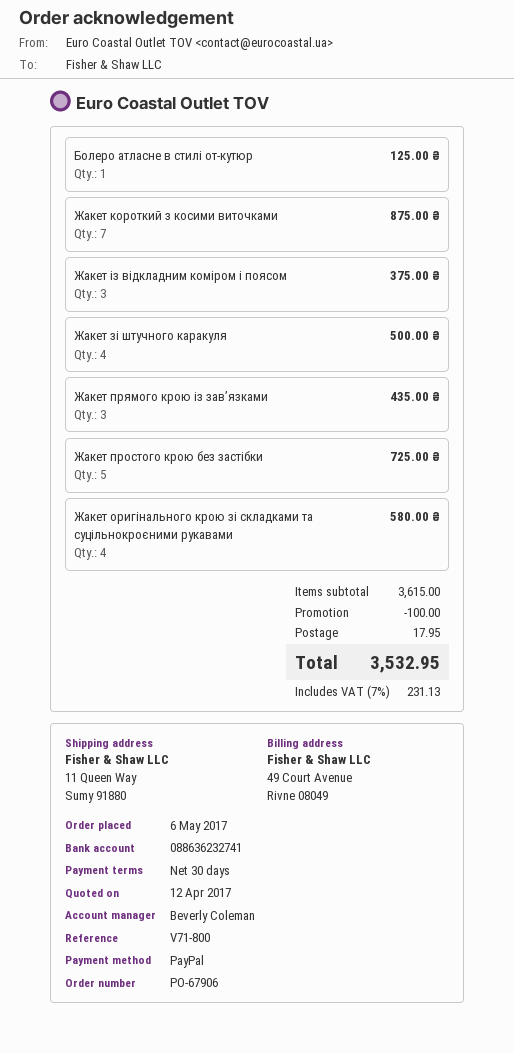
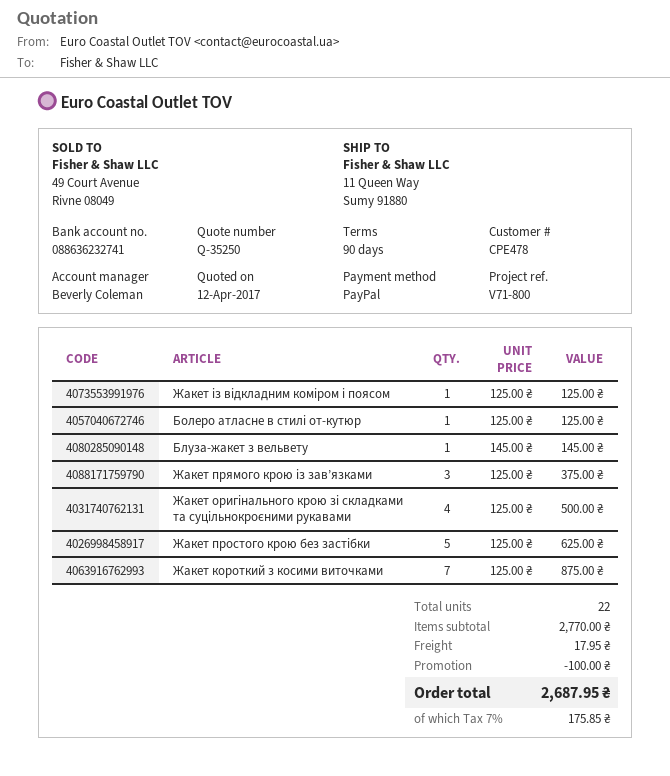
payment terms: 30 days -> 90 days
Жакет із відкладним коміром і поясом: 3 for 375.00 -> 1 for 125.00
Жакет зі штучного каракуля: 4 for 500.00 -> none
Жакет прямого крою із зав’язками: 3 for 435.00 -> 3 for 375.00
Жакет простого крою без застібки: 5 for 725.00 -> 5 for 625.00
Жакет оригінального крою зі складками та суцільнокроєними рукавами: 4 for 580.00 -> 4 for 500.00
Блуза-жакет з вельвету: none -> 1 for 145.00
subtotal: 3615.00 -> 2770.00
tax: 7% = 231.13 -> 7% = 175.85
total: 3532.95 -> 2687.95

